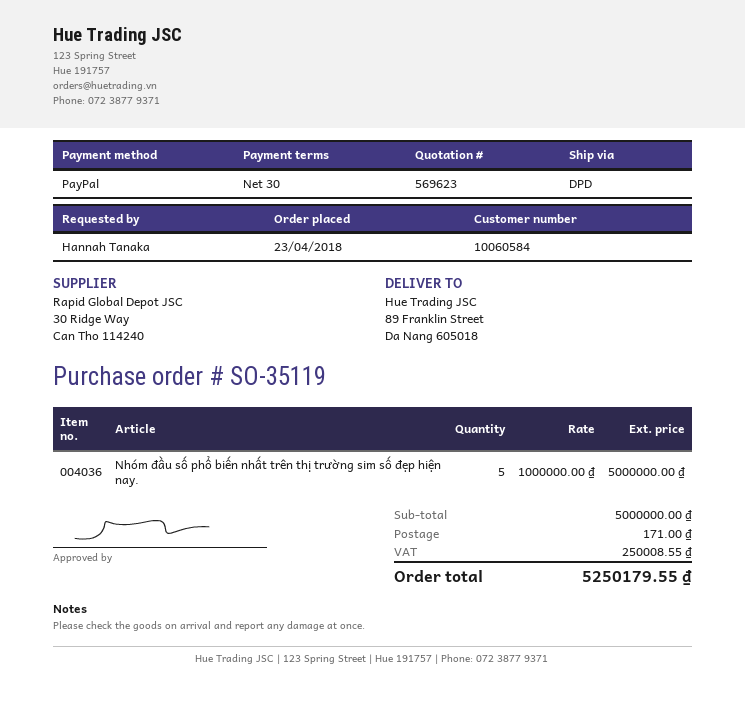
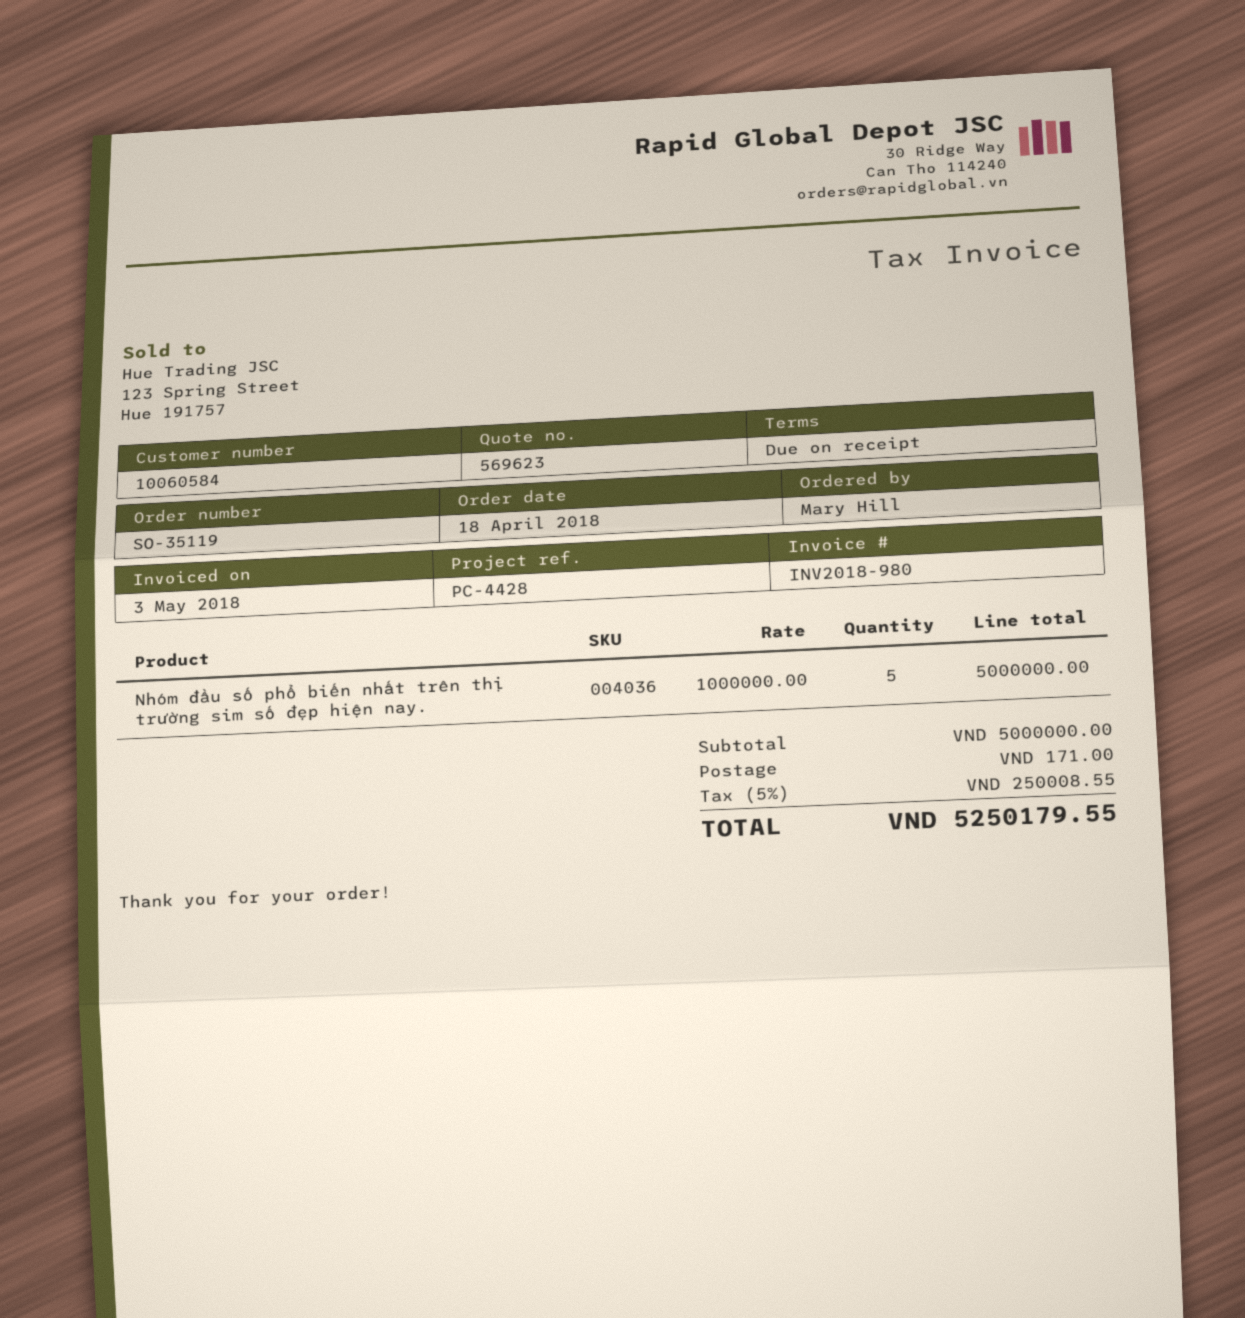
order date: 2018-04-23 -> 2018-04-18
payment terms: 30 days -> on receipt
ordered by: Hannah Tanaka -> Mary Hill

